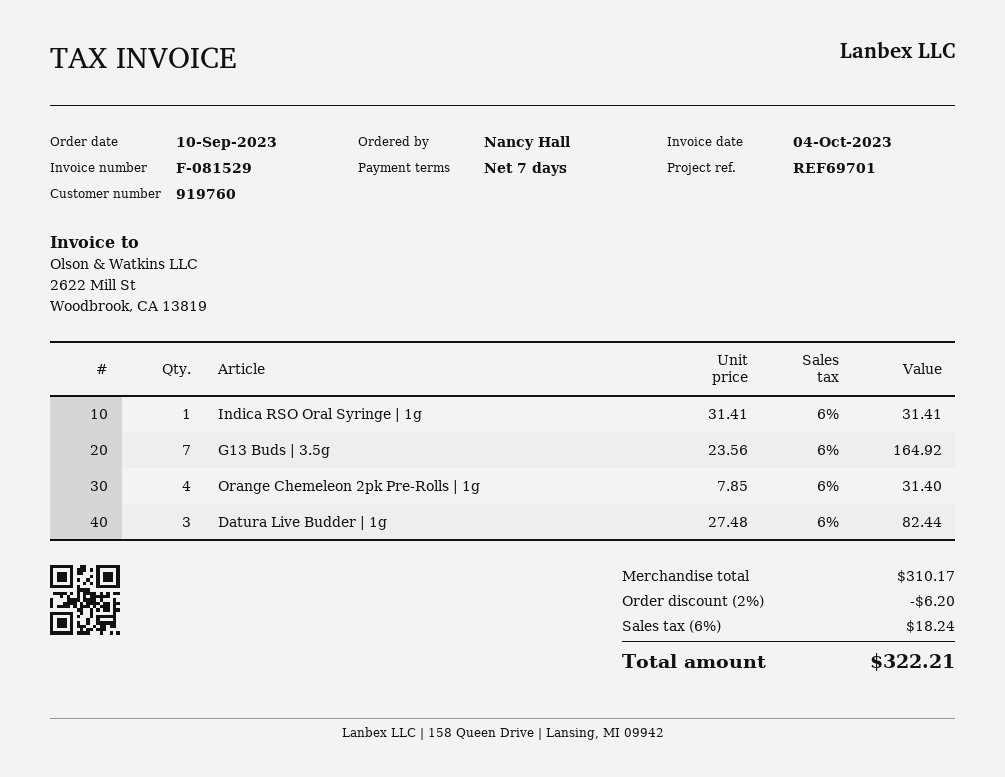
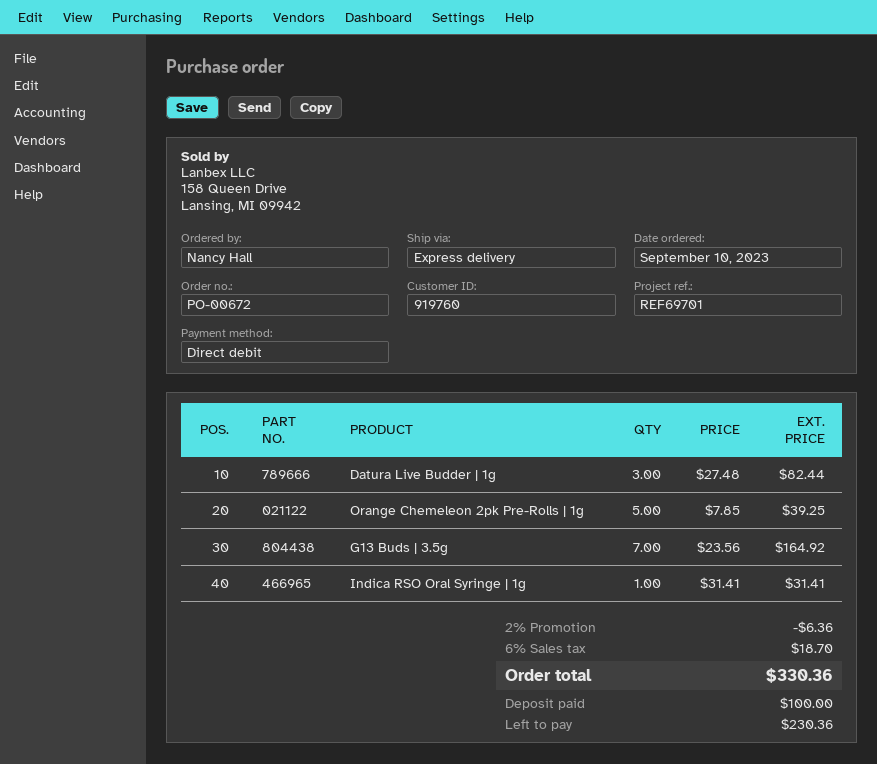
Orange Chemeleon 2pk Pre-Rolls | 1g: 4 x 7.85 = 31.40 -> 5 x 7.85 = 39.25
discount: 2% = 6.20 -> 2% = 6.36
tax: 6% = 18.24 -> 6% = 18.70
total: 322.21 -> 330.36

